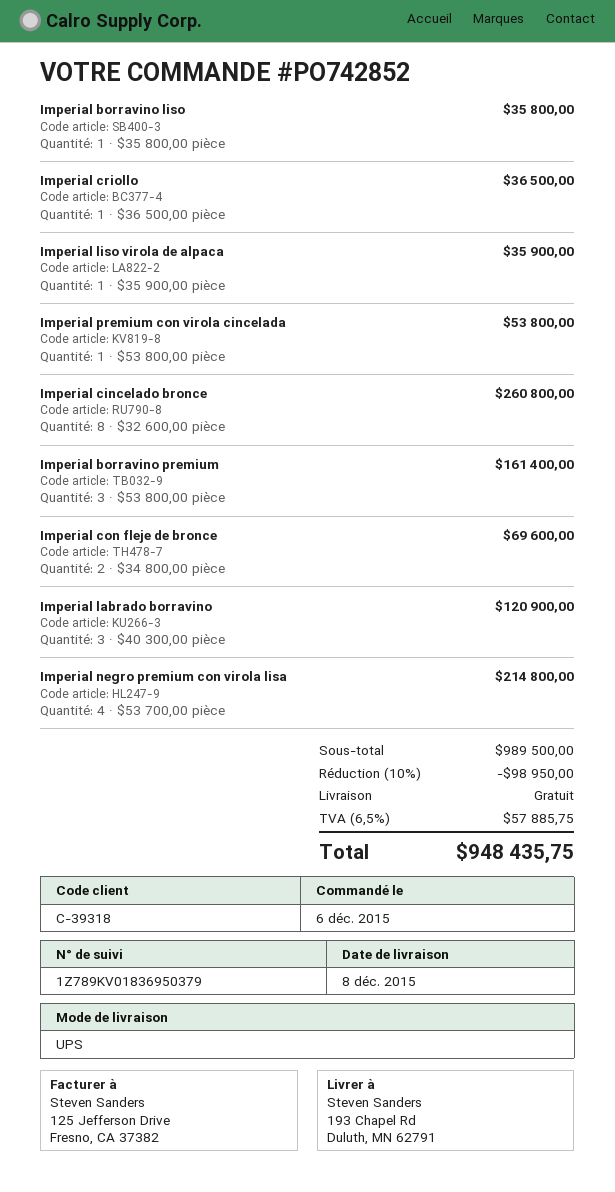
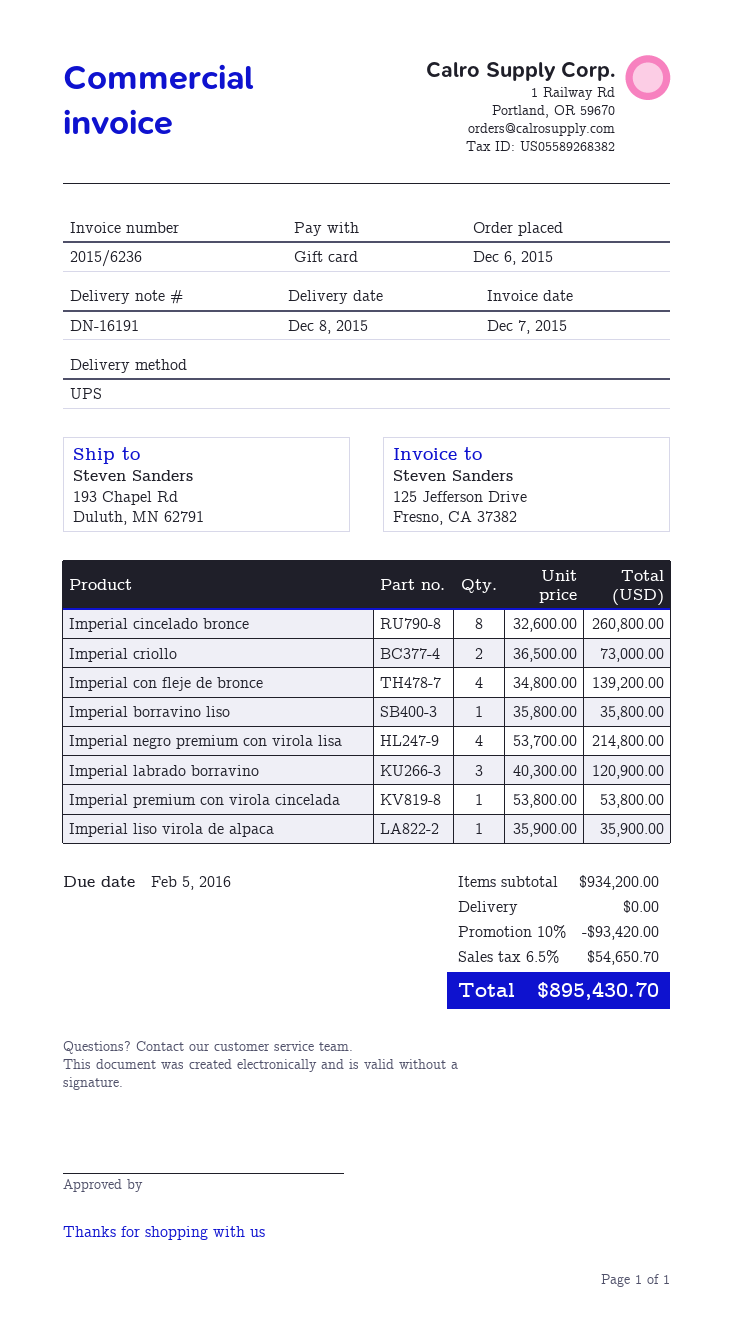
Imperial criollo: 1 x 36500.00 = 36500.00 -> 2 x 36500.00 = 73000.00
Imperial borravino premium: 3 x 53800.00 = 161400.00 -> none
Imperial con fleje de bronce: 2 x 34800.00 = 69600.00 -> 4 x 34800.00 = 139200.00
subtotal: 989500.00 -> 934200.00
discount: 10% = 98950.00 -> 10% = 93420.00
tax: 6.5% = 57885.75 -> 6.5% = 54650.70
total: 948435.75 -> 895430.70

